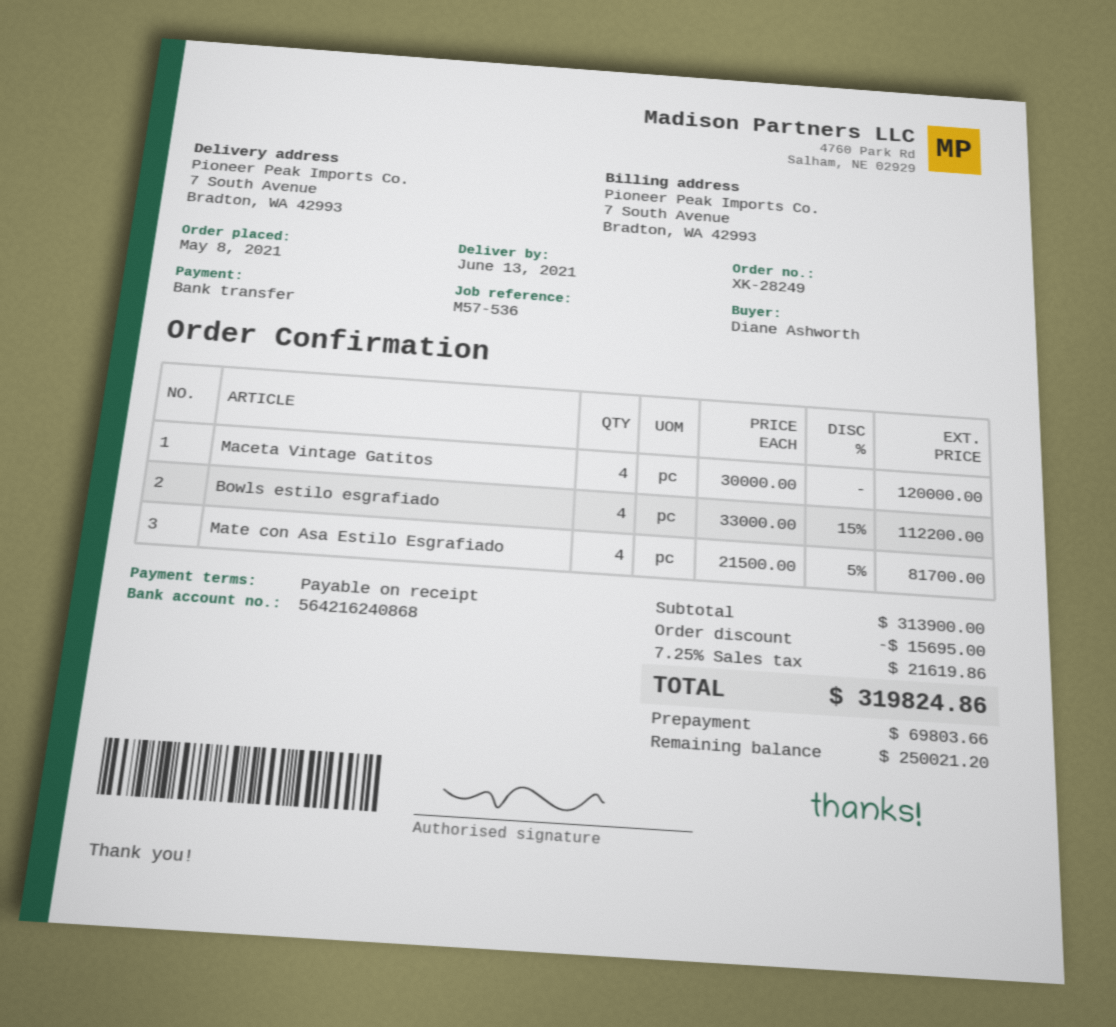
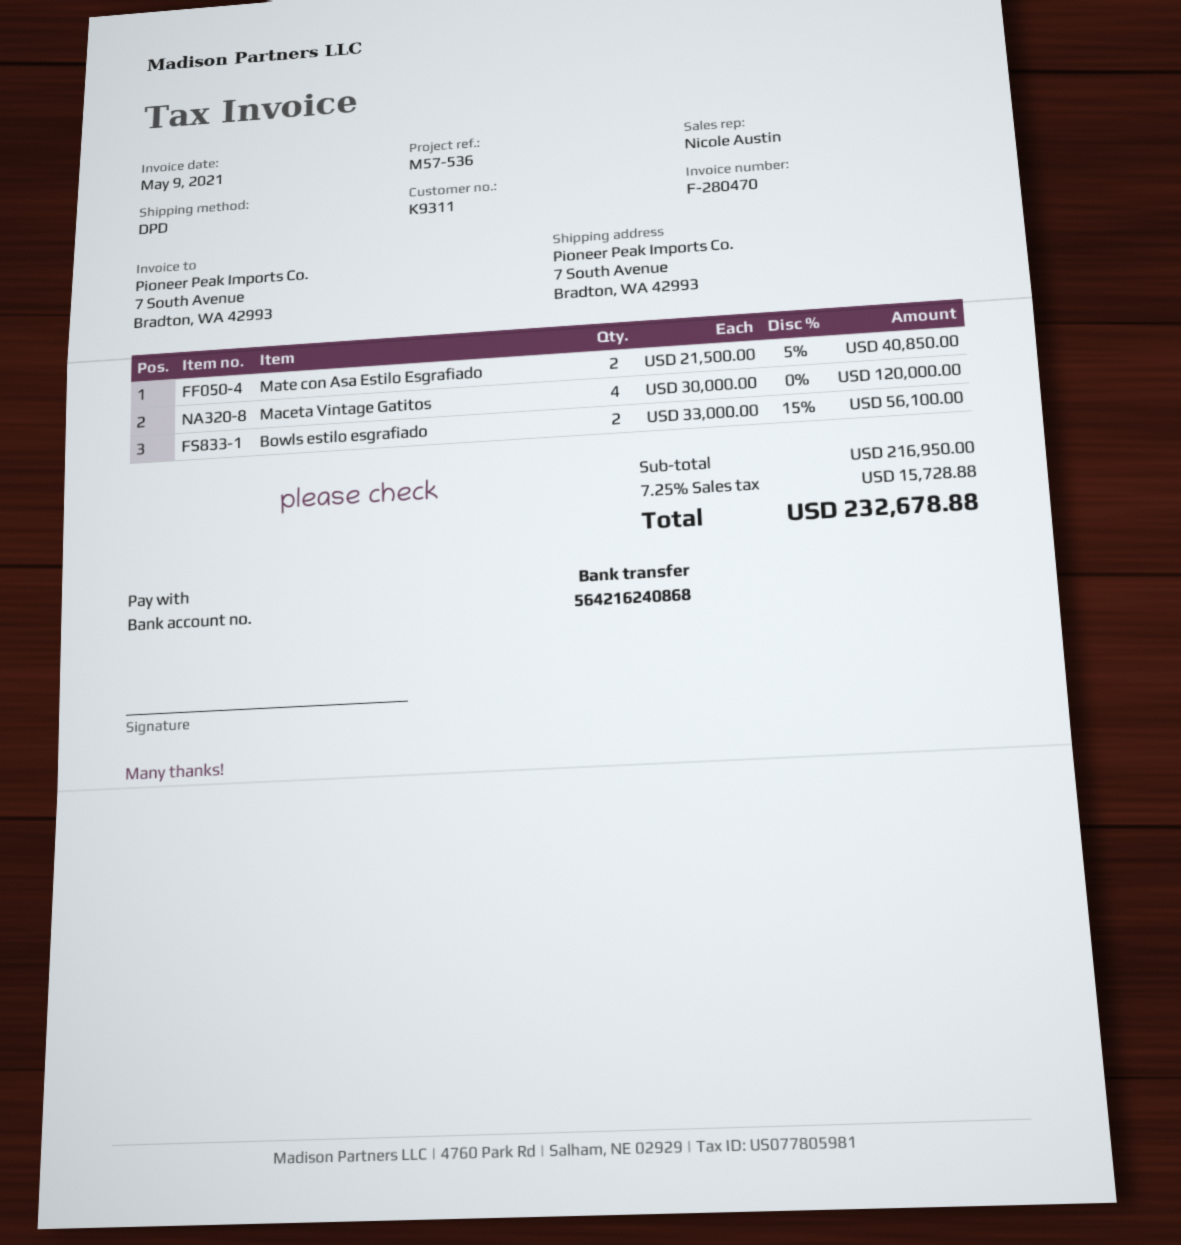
Bowls estilo esgrafiado: 4 x 33000.00 - 15% = 112200.00 -> 2 x 33000.00 - 15% = 56100.00
Mate con Asa Estilo Esgrafiado: 4 x 21500.00 - 5% = 81700.00 -> 2 x 21500.00 - 5% = 40850.00
subtotal: 313900.00 -> 216950.00
discount: 15695.00 -> none
tax: 7.25% = 21619.86 -> 7.25% = 15728.88
total: 319824.86 -> 232678.88

